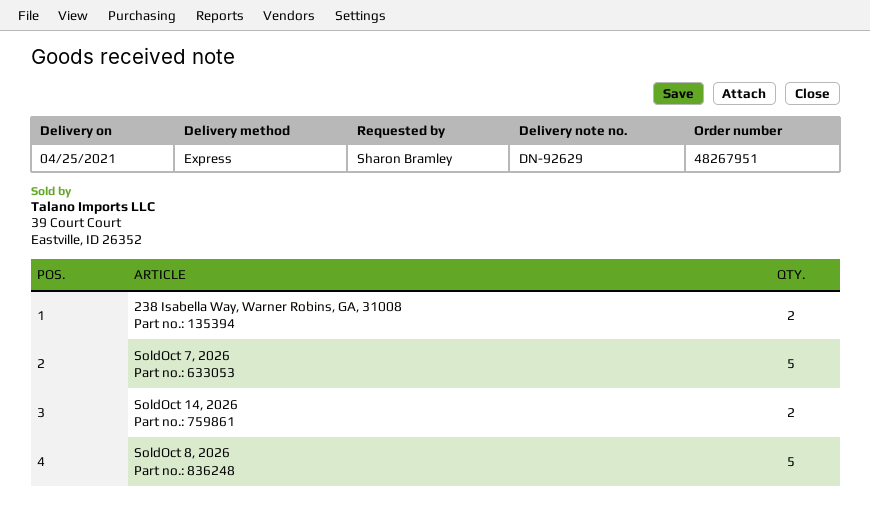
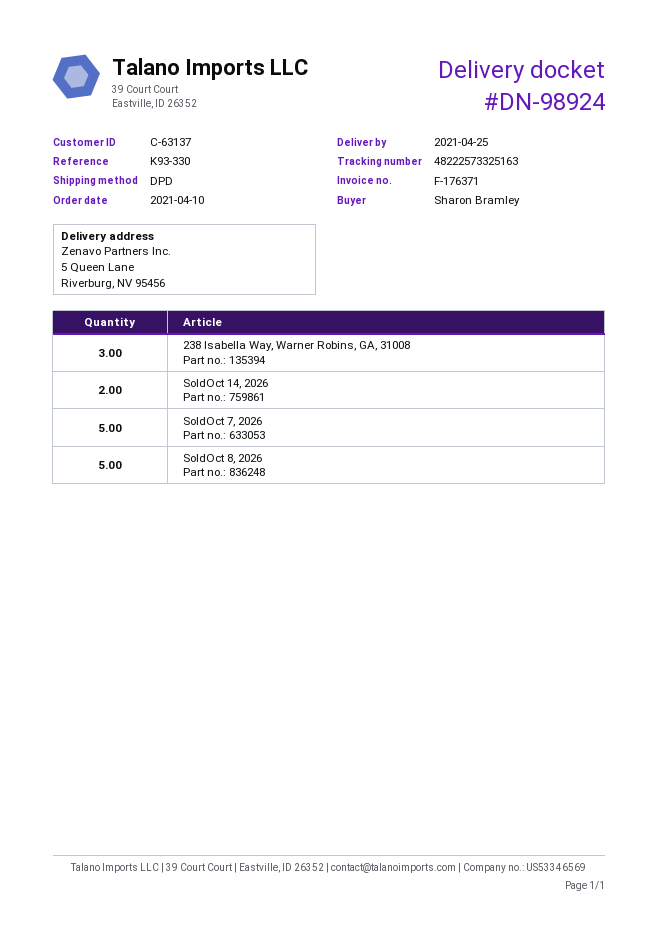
delivery note number: DN-92629 -> DN-98924
shipping method: express -> DPD
238 Isabella Way, Warner Robins, GA, 31008: 2 -> 3

